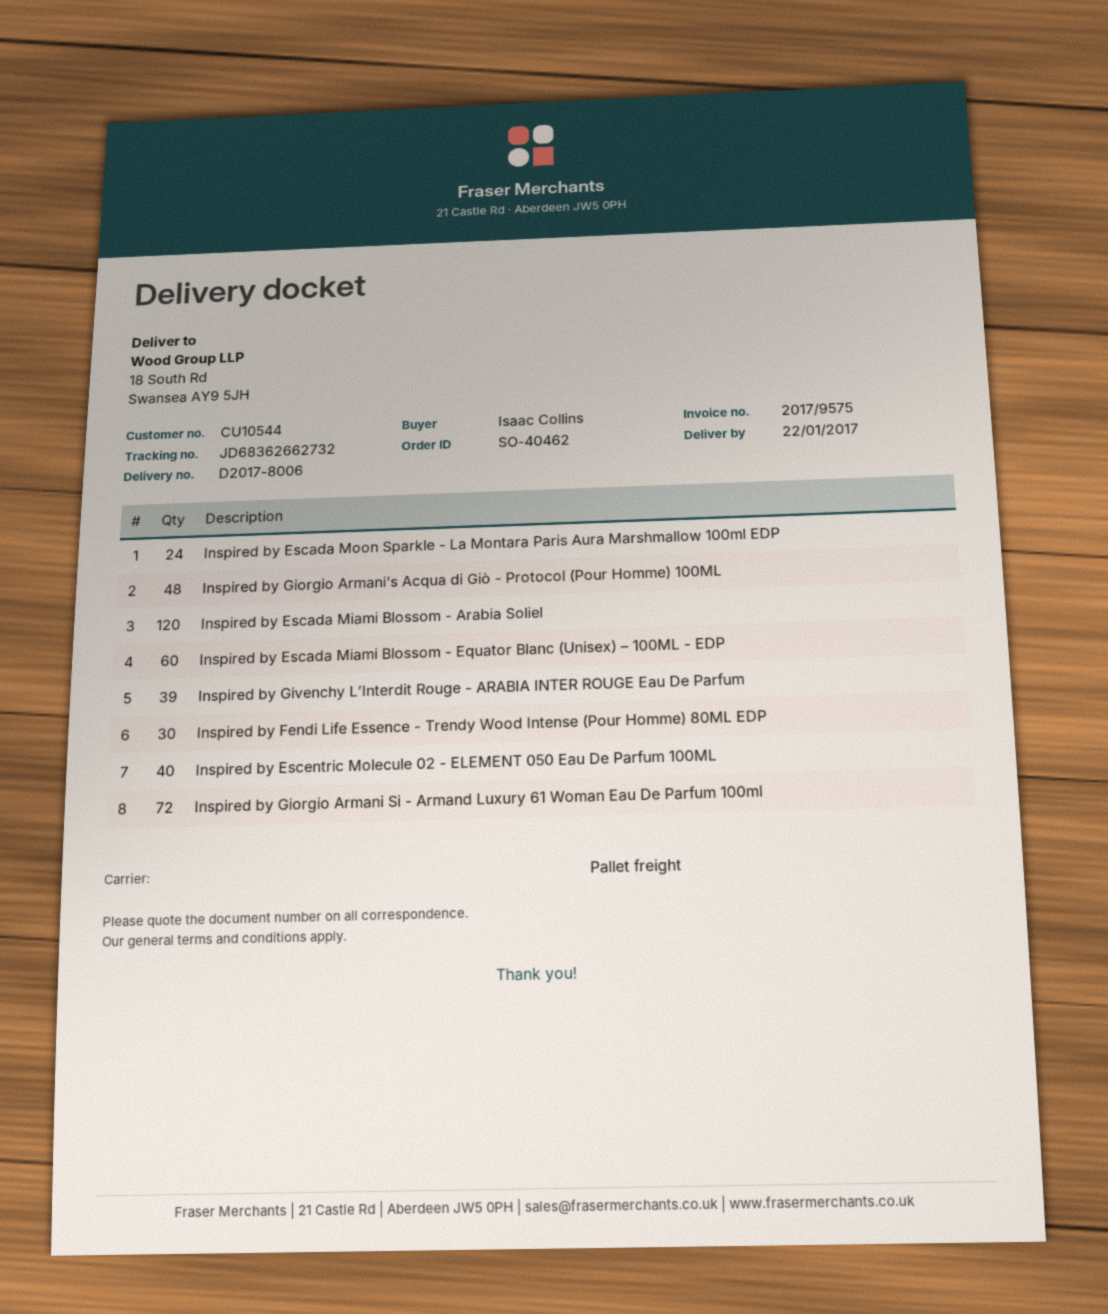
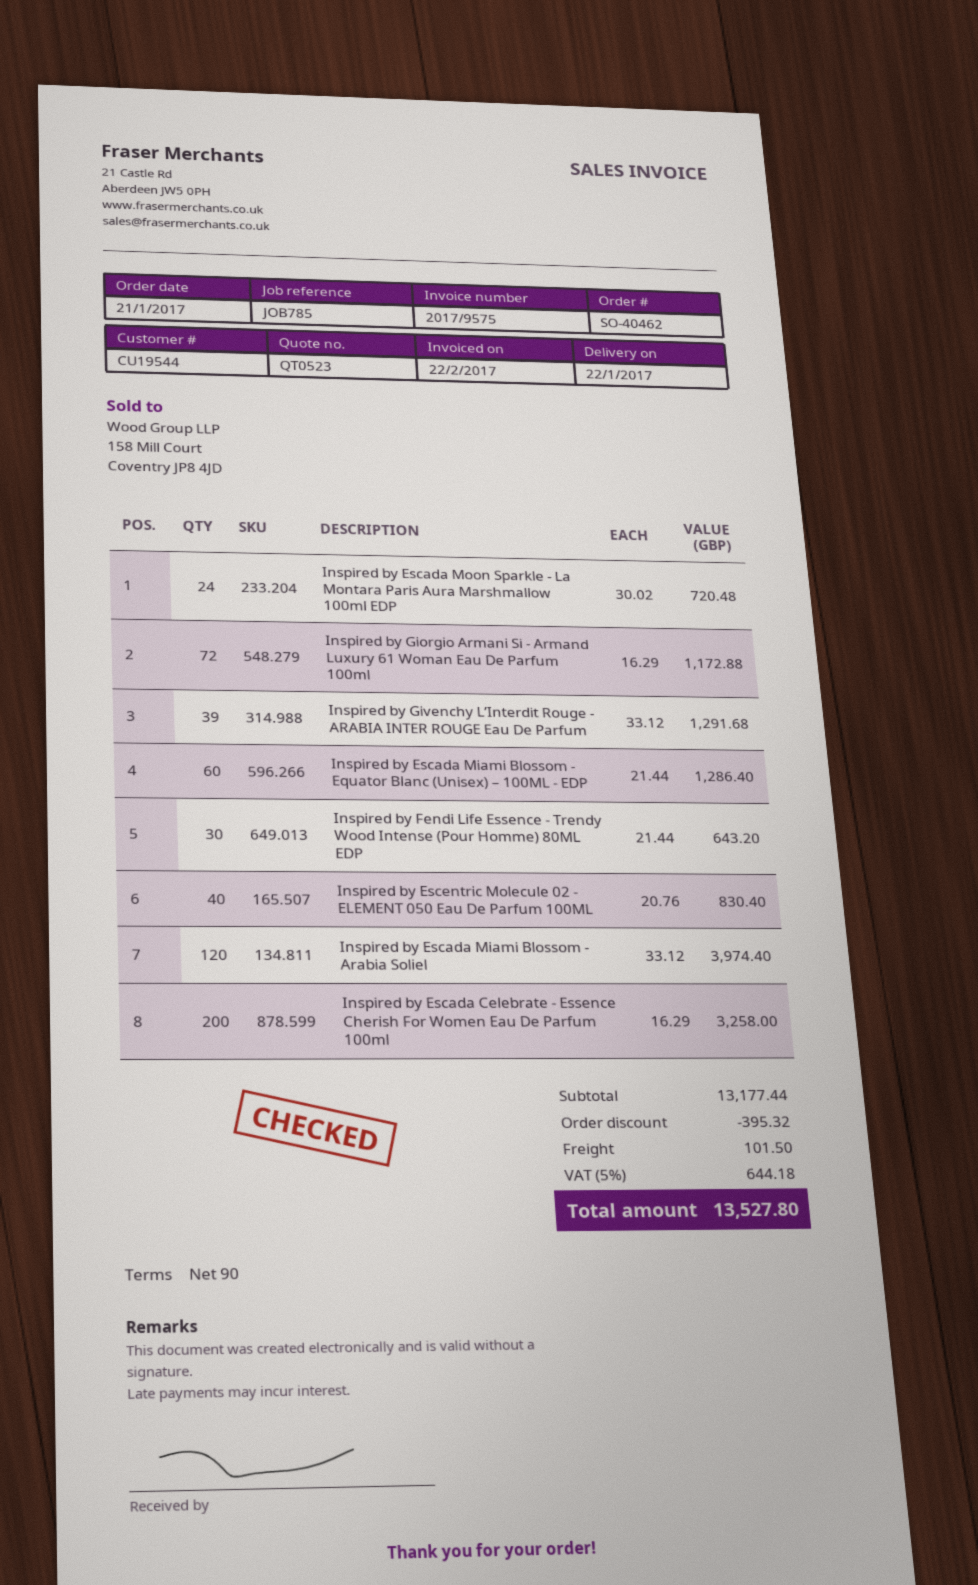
customer number: CU10544 -> CU19544
Inspired by Giorgio Armani's Acqua di Giò - Protocol (Pour Homme) 100ML: 48 -> none
Inspired by Escada Celebrate - Essence Cherish For Women Eau De Parfum 100ml: none -> 200

